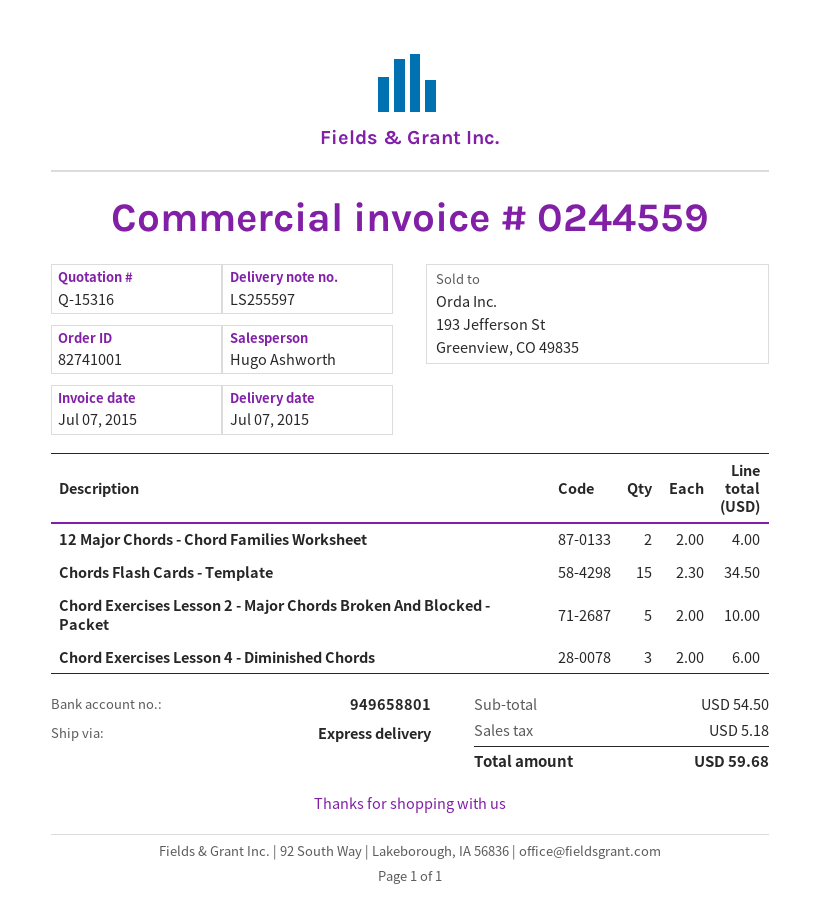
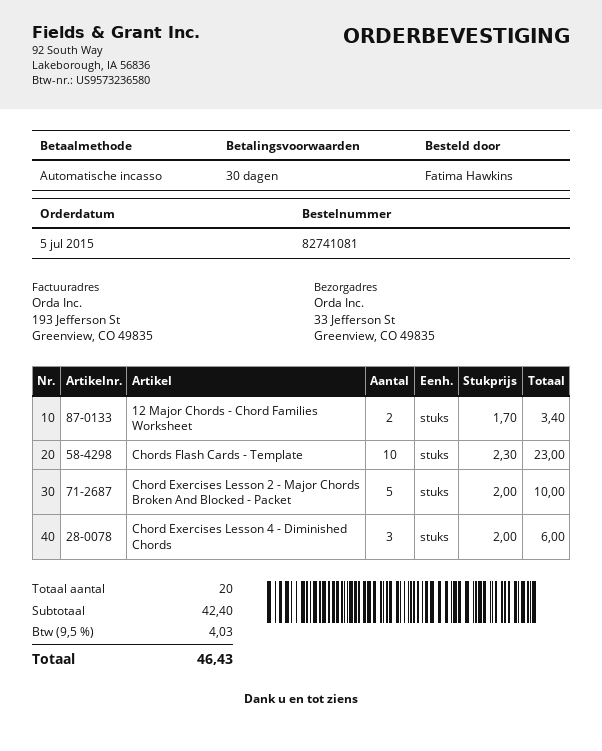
order number: 82741001 -> 82741081
12 Major Chords - Chord Families Worksheet: 2 x 2.00 = 4.00 -> 2 x 1.70 = 3.40
Chords Flash Cards - Template: 15 x 2.30 = 34.50 -> 10 x 2.30 = 23.00
subtotal: 54.50 -> 42.40
tax: 5.18 -> 4.03
total: 59.68 -> 46.43

